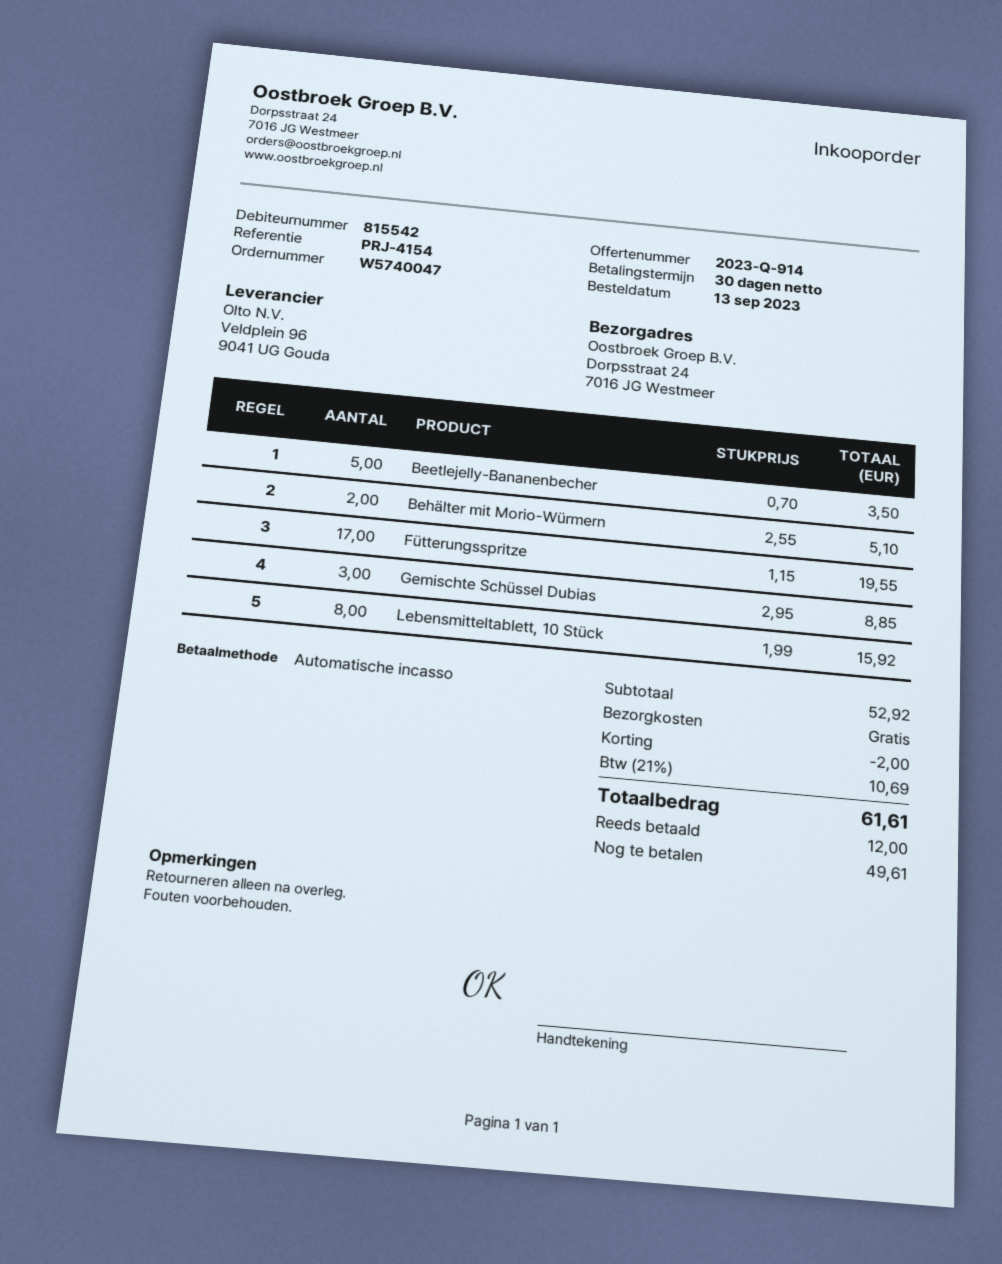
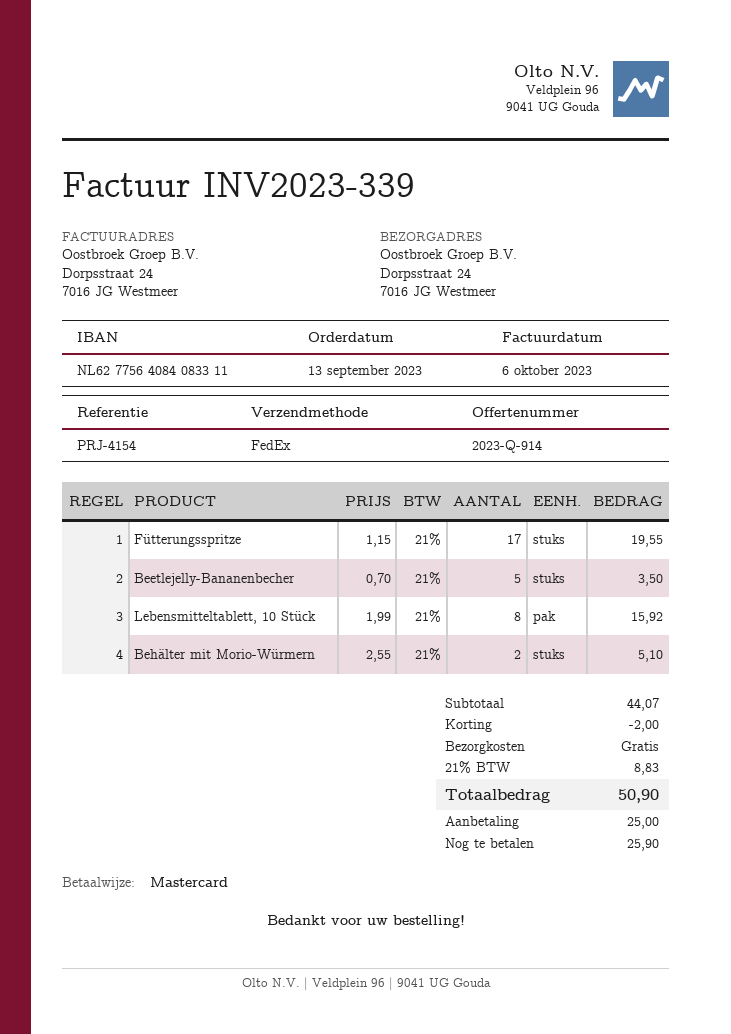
payment method: direct debit -> Mastercard
Gemischte Schüssel Dubias: 3 x 2.95 = 8.85 -> none
subtotal: 52.92 -> 44.07
tax: 21% = 10.69 -> 21% = 8.83
total: 61.61 -> 50.90
deposit: 12.00 -> 25.00
balance: 49.61 -> 25.90

